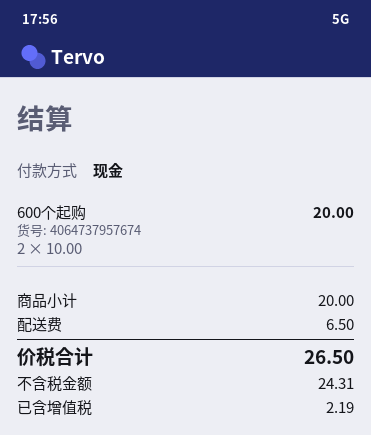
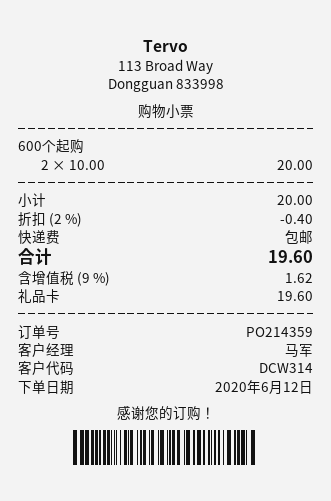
payment method: cash -> gift card
discount: none -> 2% = 0.40
shipping: 6.50 -> 0.00
tax: 2.19 -> 1.62
total: 26.50 -> 19.60

